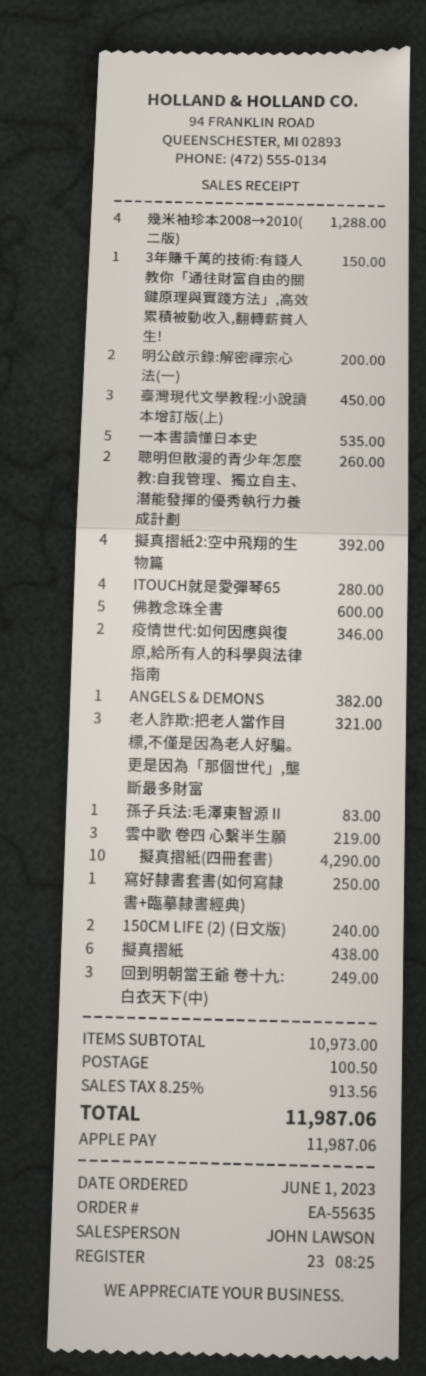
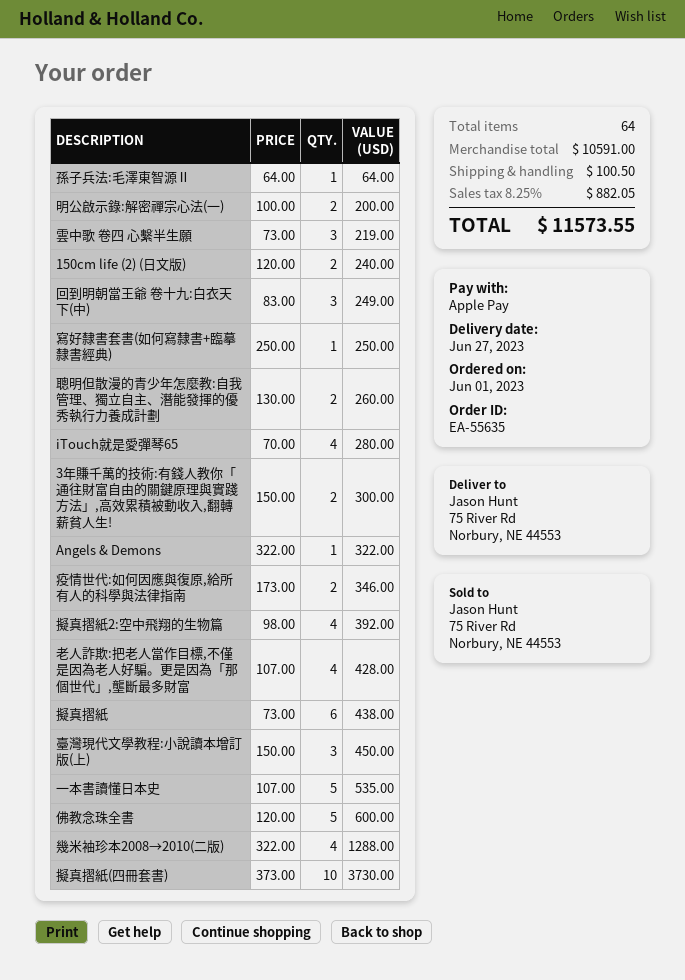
3年賺千萬的技術:有錢人教你「通往財富自由的關鍵原理與實踐方法」,高效累積被動收入,翻轉薪貧人生!: 1 for 150.00 -> 2 for 300.00
ANGELS & DEMONS: 1 for 382.00 -> 1 for 322.00
老人詐欺:把老人當作目標,不僅是因為老人好騙。更是因為「那個世代」,壟斷最多財富: 3 for 321.00 -> 4 for 428.00
孫子兵法:毛澤東智源Ⅱ: 1 for 83.00 -> 1 for 64.00
擬真摺紙(四冊套書): 10 for 4290.00 -> 10 for 3730.00
subtotal: 10973.00 -> 10591.00
tax: 8.25% = 913.56 -> 8.25% = 882.05
total: 11987.06 -> 11573.55

